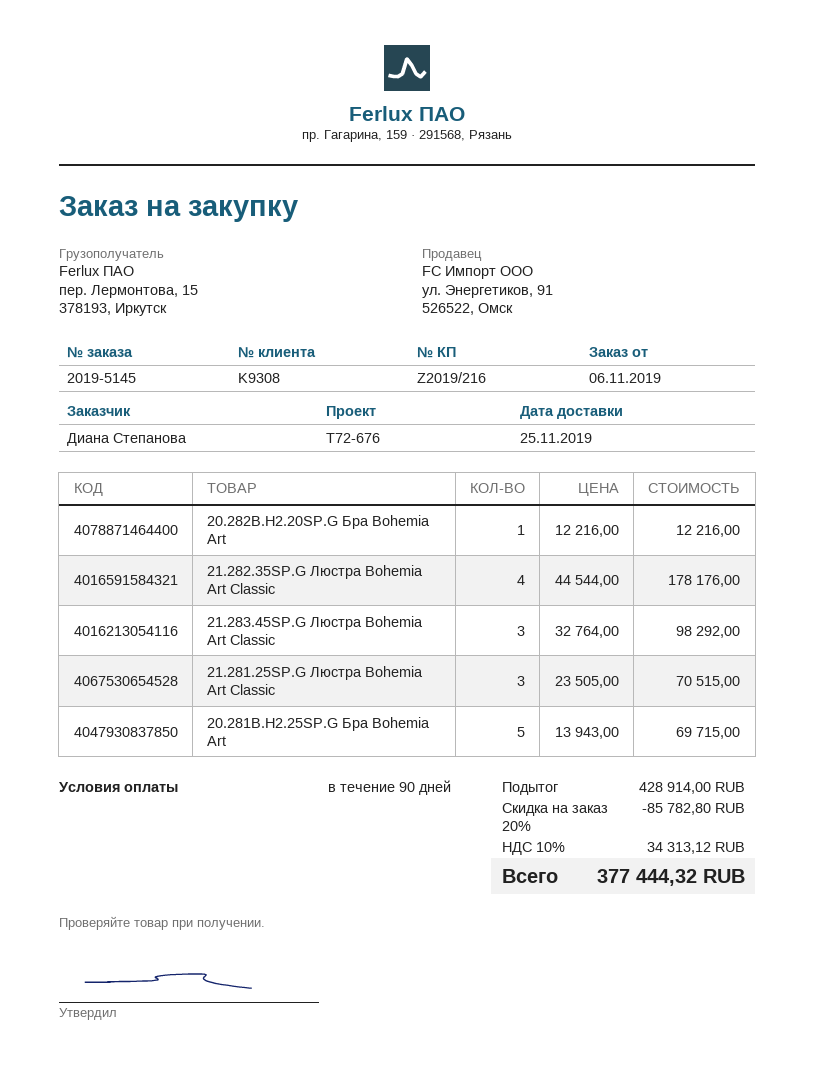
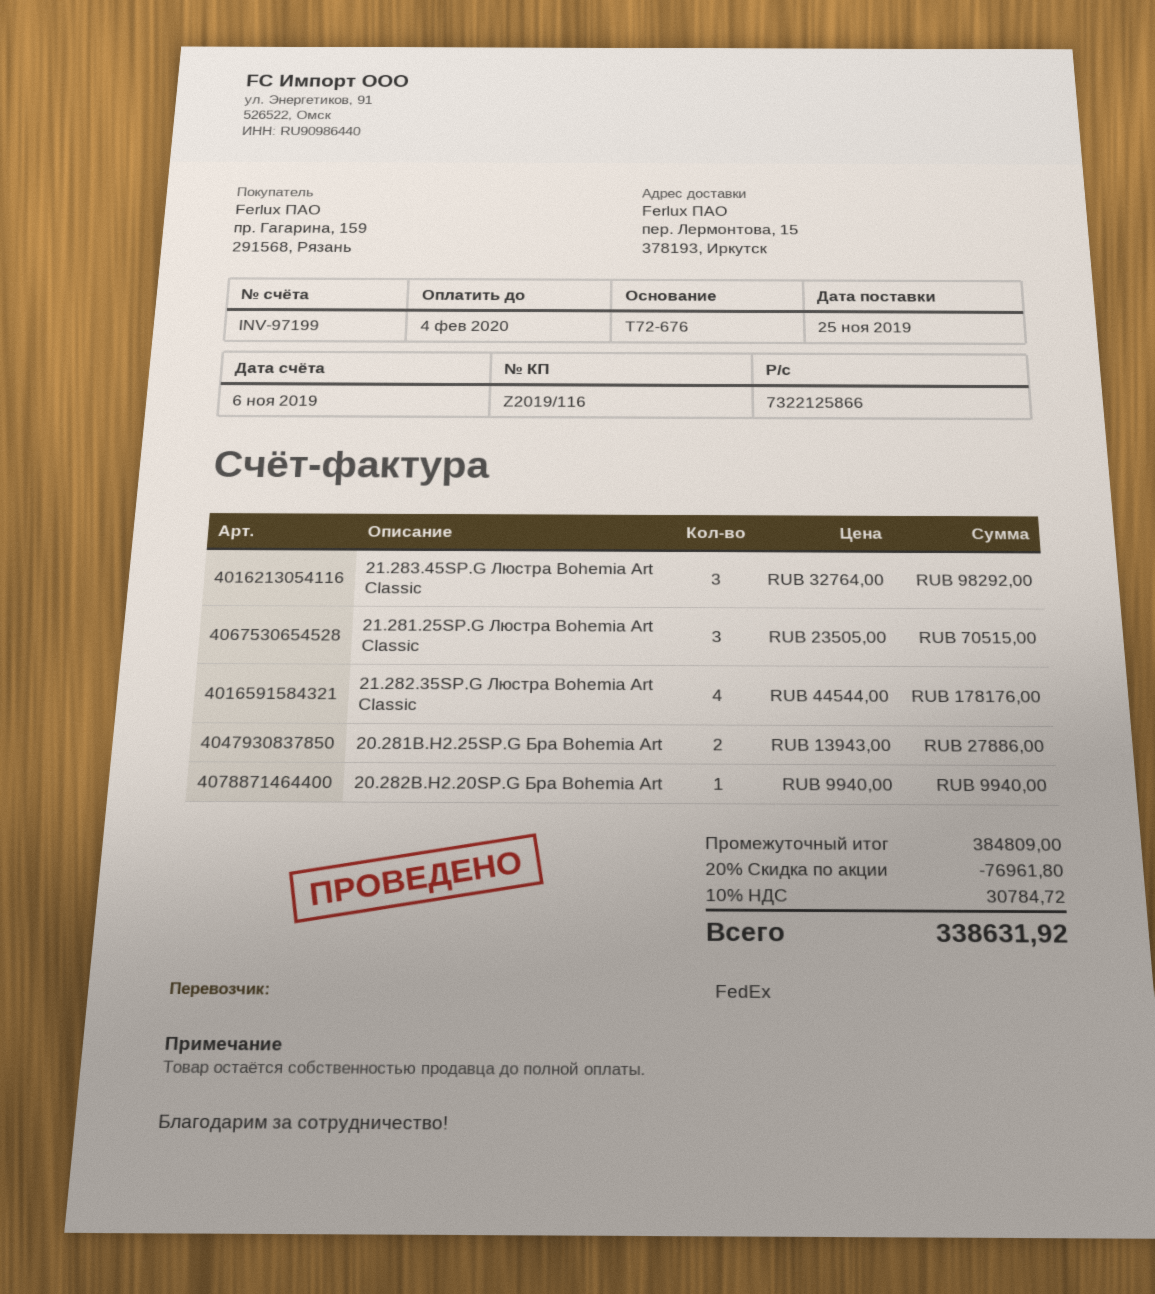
quote number: Z2019/216 -> Z2019/116
20.282B.H2.20SP.G Бра Bohemia Art: 1 x 12216.00 = 12216.00 -> 1 x 9940.00 = 9940.00
20.281B.H2.25SP.G Бра Bohemia Art: 5 x 13943.00 = 69715.00 -> 2 x 13943.00 = 27886.00
subtotal: 428914.00 -> 384809.00
discount: 20% = 85782.80 -> 20% = 76961.80
tax: 10% = 34313.12 -> 10% = 30784.72
total: 377444.32 -> 338631.92

